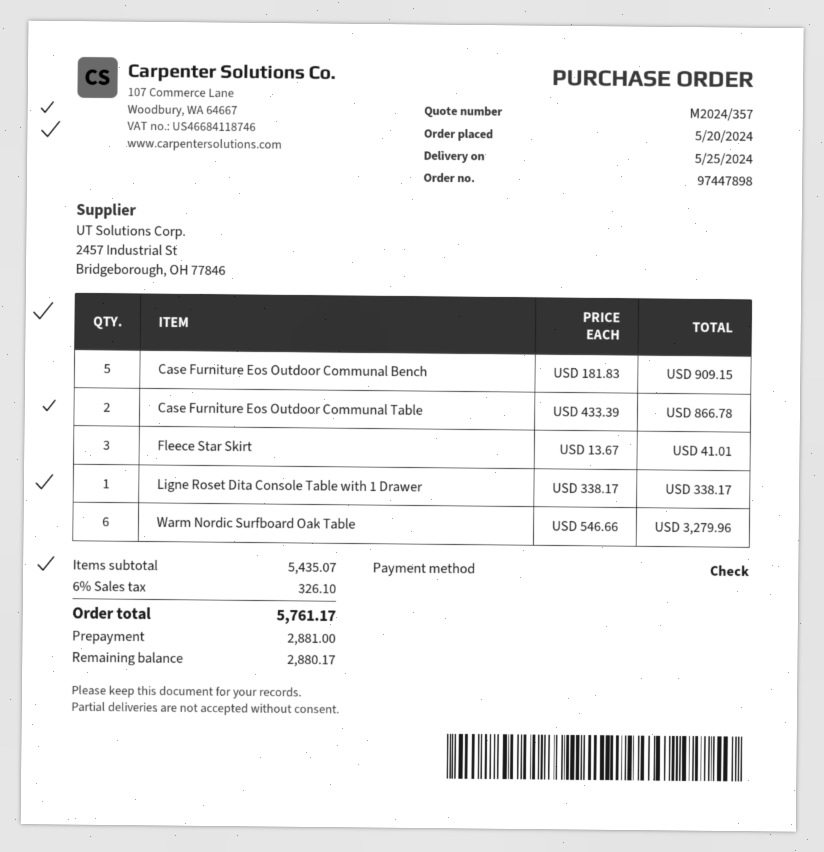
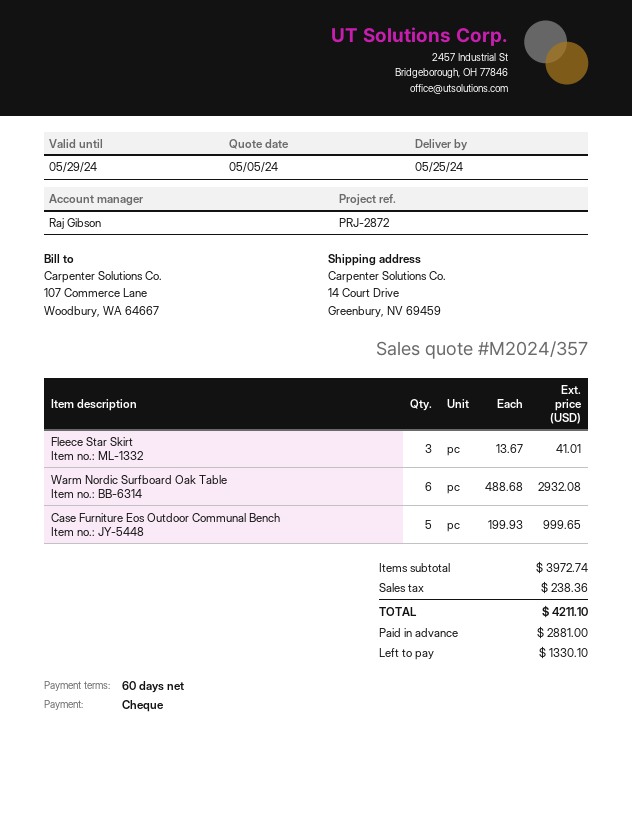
Case Furniture Eos Outdoor Communal Bench: 5 x 181.83 = 909.15 -> 5 x 199.93 = 999.65
Case Furniture Eos Outdoor Communal Table: 2 x 433.39 = 866.78 -> none
Ligne Roset Dita Console Table with 1 Drawer: 1 x 338.17 = 338.17 -> none
Warm Nordic Surfboard Oak Table: 6 x 546.66 = 3279.96 -> 6 x 488.68 = 2932.08
subtotal: 5435.07 -> 3972.74
tax: 326.10 -> 238.36
total: 5761.17 -> 4211.10
balance: 2880.17 -> 1330.10

